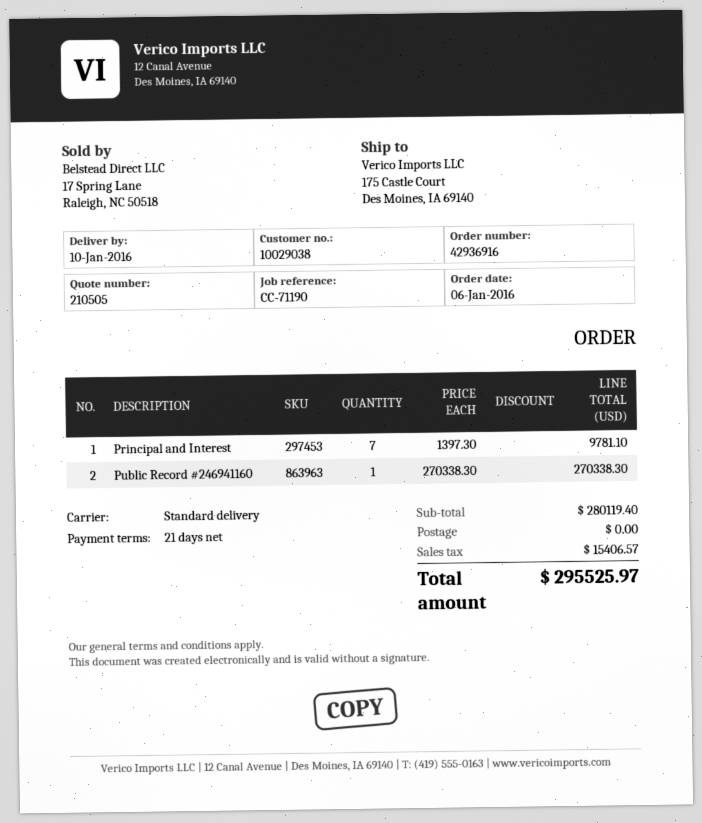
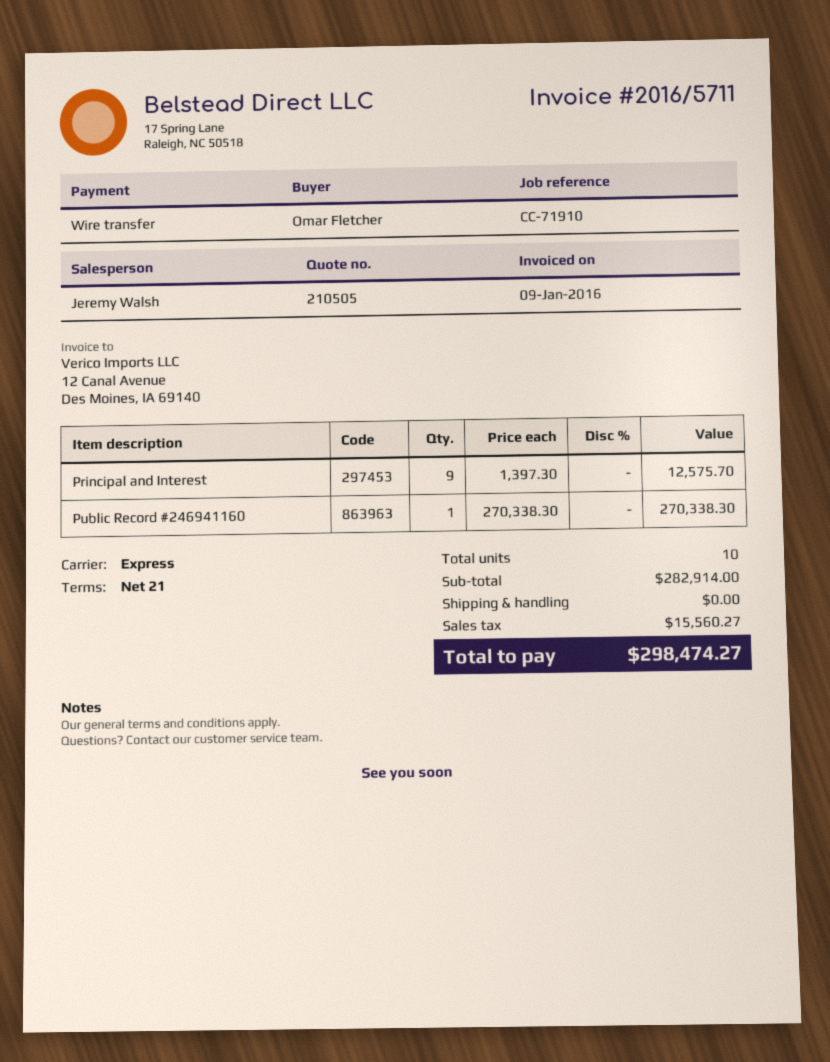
reference: CC-71190 -> CC-71910
shipping method: standard -> express
Principal and Interest: 7 x 1397.30 = 9781.10 -> 9 x 1397.30 = 12575.70
subtotal: 280119.40 -> 282914.00
tax: 15406.57 -> 15560.27
total: 295525.97 -> 298474.27

